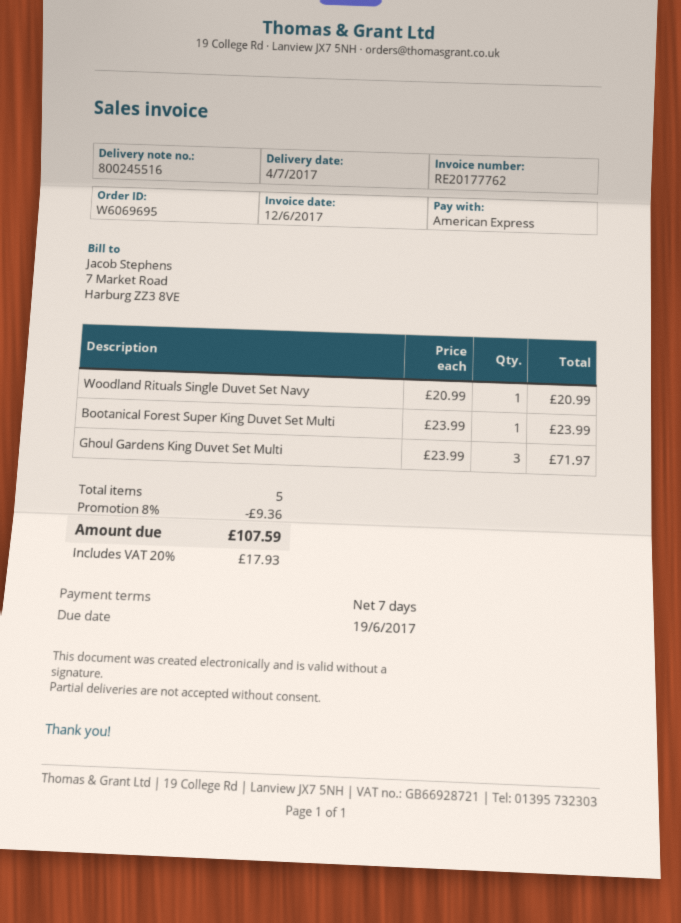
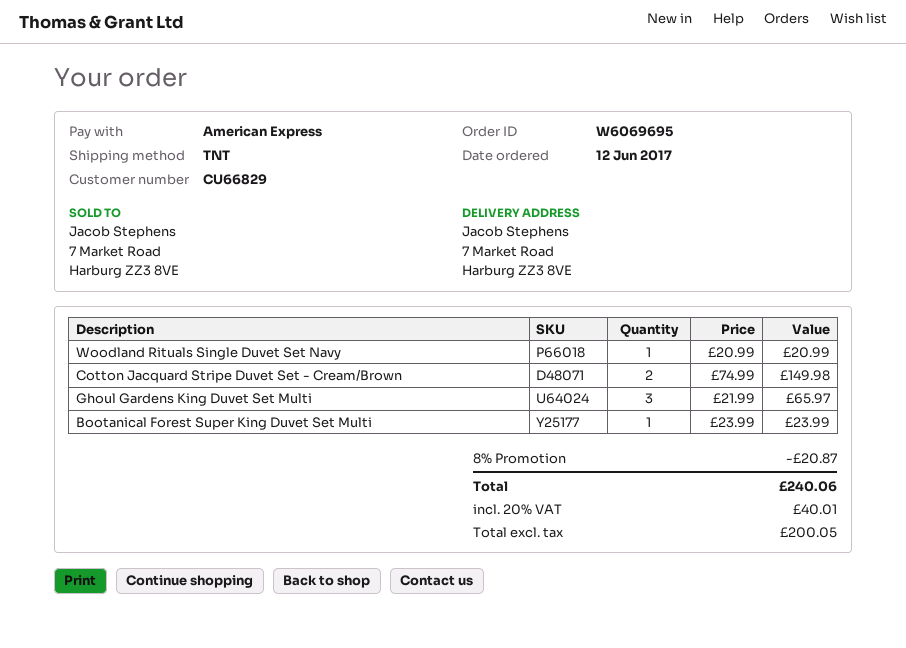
Ghoul Gardens King Duvet Set Multi: 3 x 23.99 = 71.97 -> 3 x 21.99 = 65.97
Cotton Jacquard Stripe Duvet Set - Cream/Brown: none -> 2 x 74.99 = 149.98
discount: 8% = 9.36 -> 8% = 20.87
tax: 20% = 17.93 -> 20% = 40.01
total: 107.59 -> 240.06

